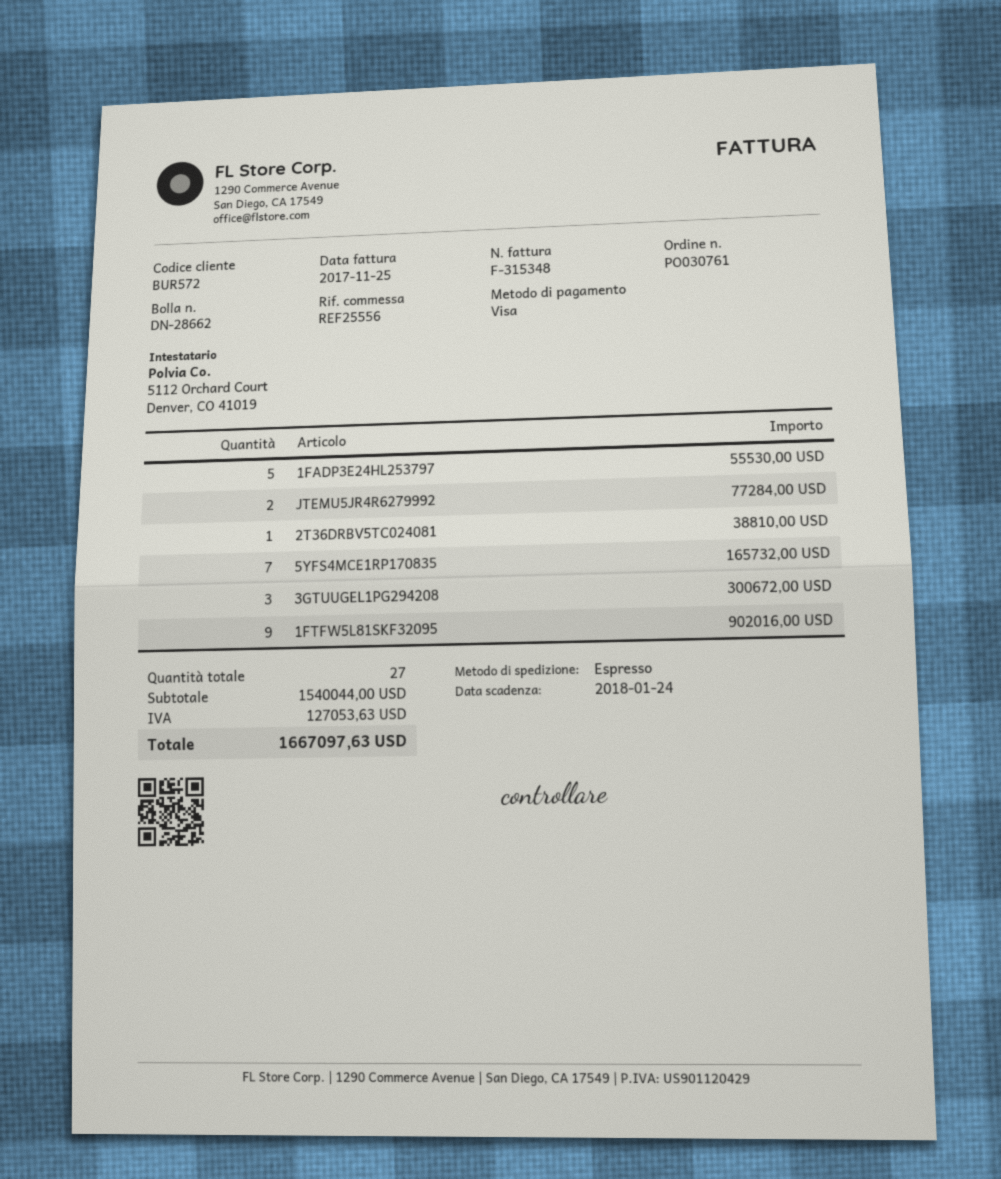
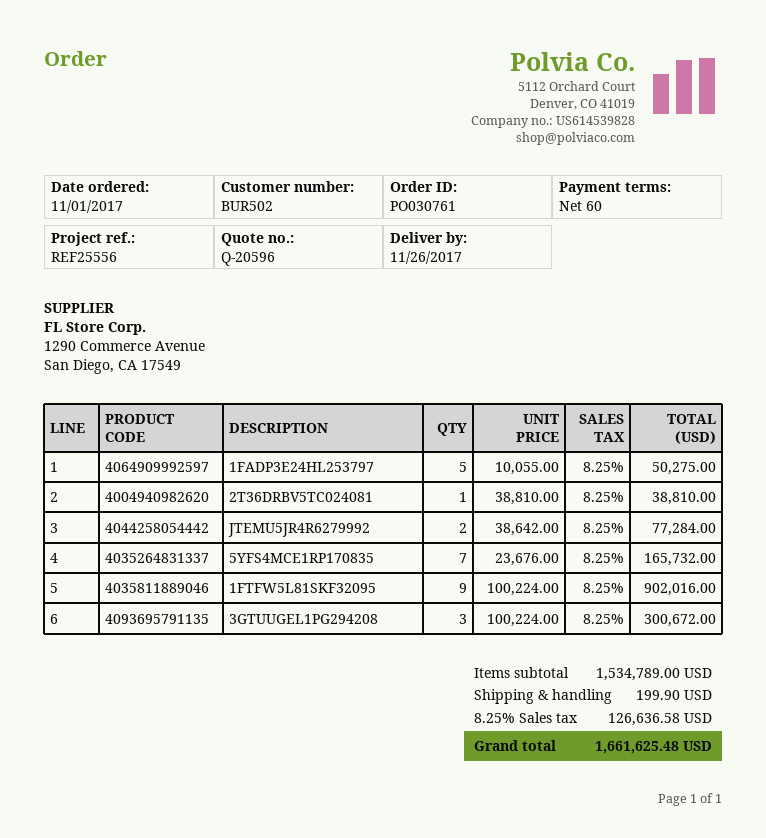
customer number: BUR572 -> BUR502
1FADP3E24HL253797: 5 for 55530.00 -> 5 for 50275.00
subtotal: 1540044.00 -> 1534789.00
shipping: none -> 199.90
tax: 127053.63 -> 126636.58
total: 1667097.63 -> 1661625.48

